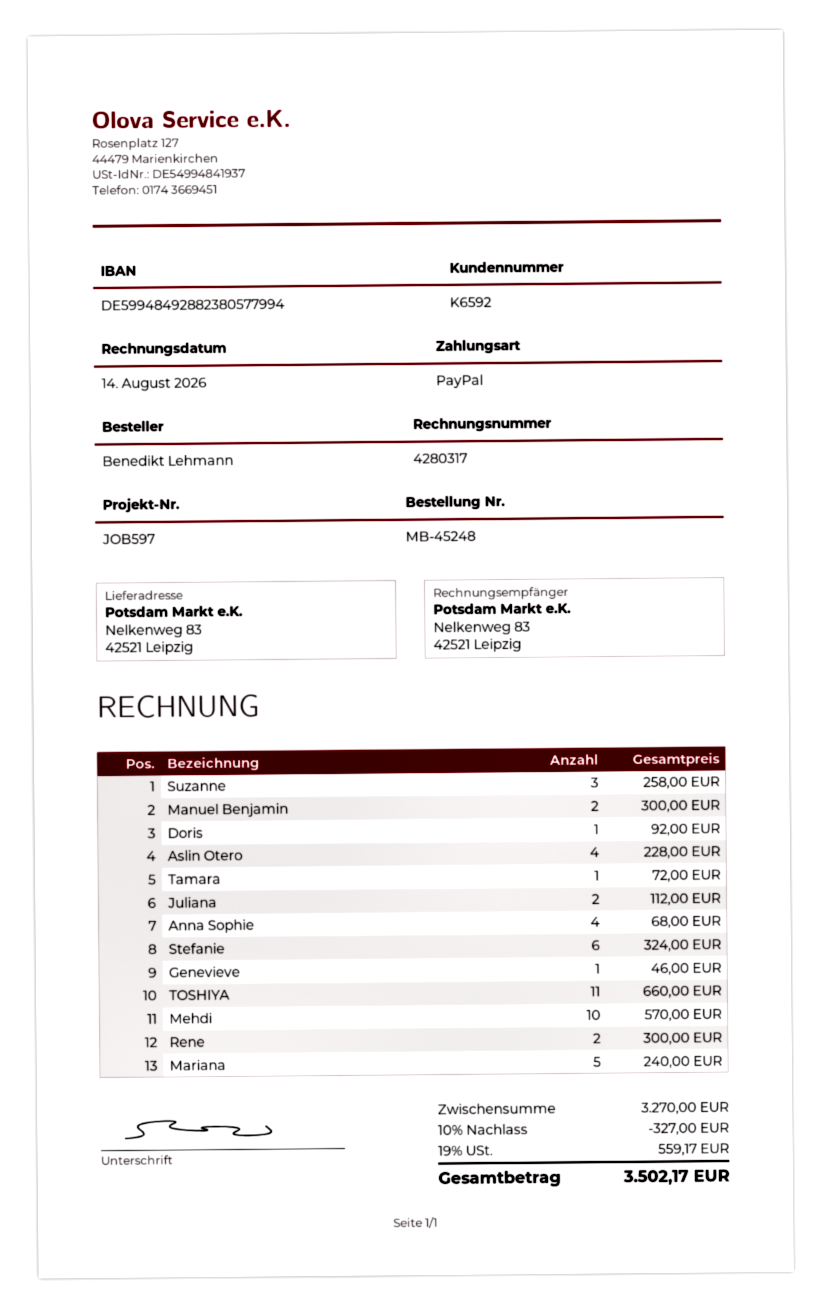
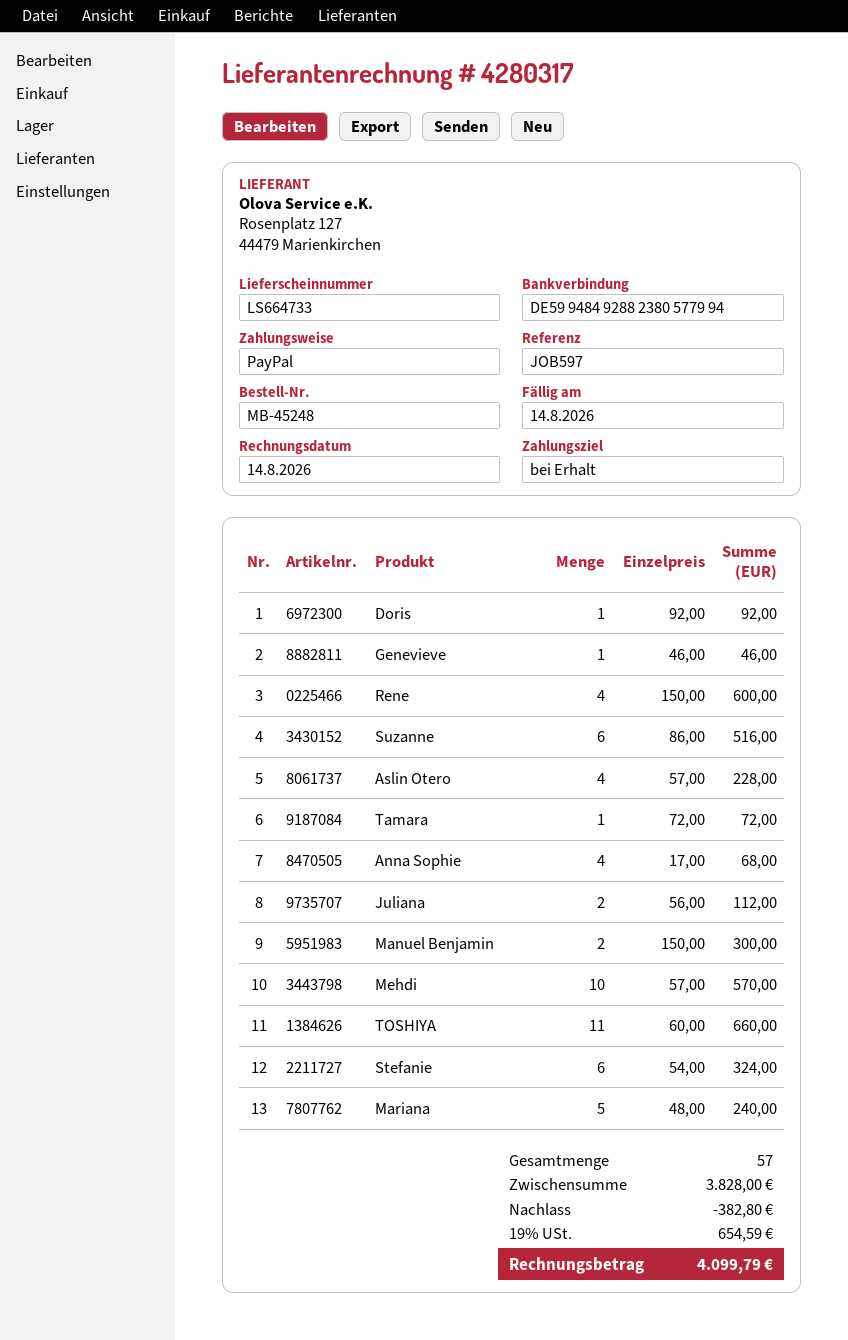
Suzanne: 3 for 258.00 -> 6 for 516.00
Rene: 2 for 300.00 -> 4 for 600.00
subtotal: 3270.00 -> 3828.00
discount: 327.00 -> 382.80
tax: 19% = 559.17 -> 19% = 654.59
total: 3502.17 -> 4099.79

